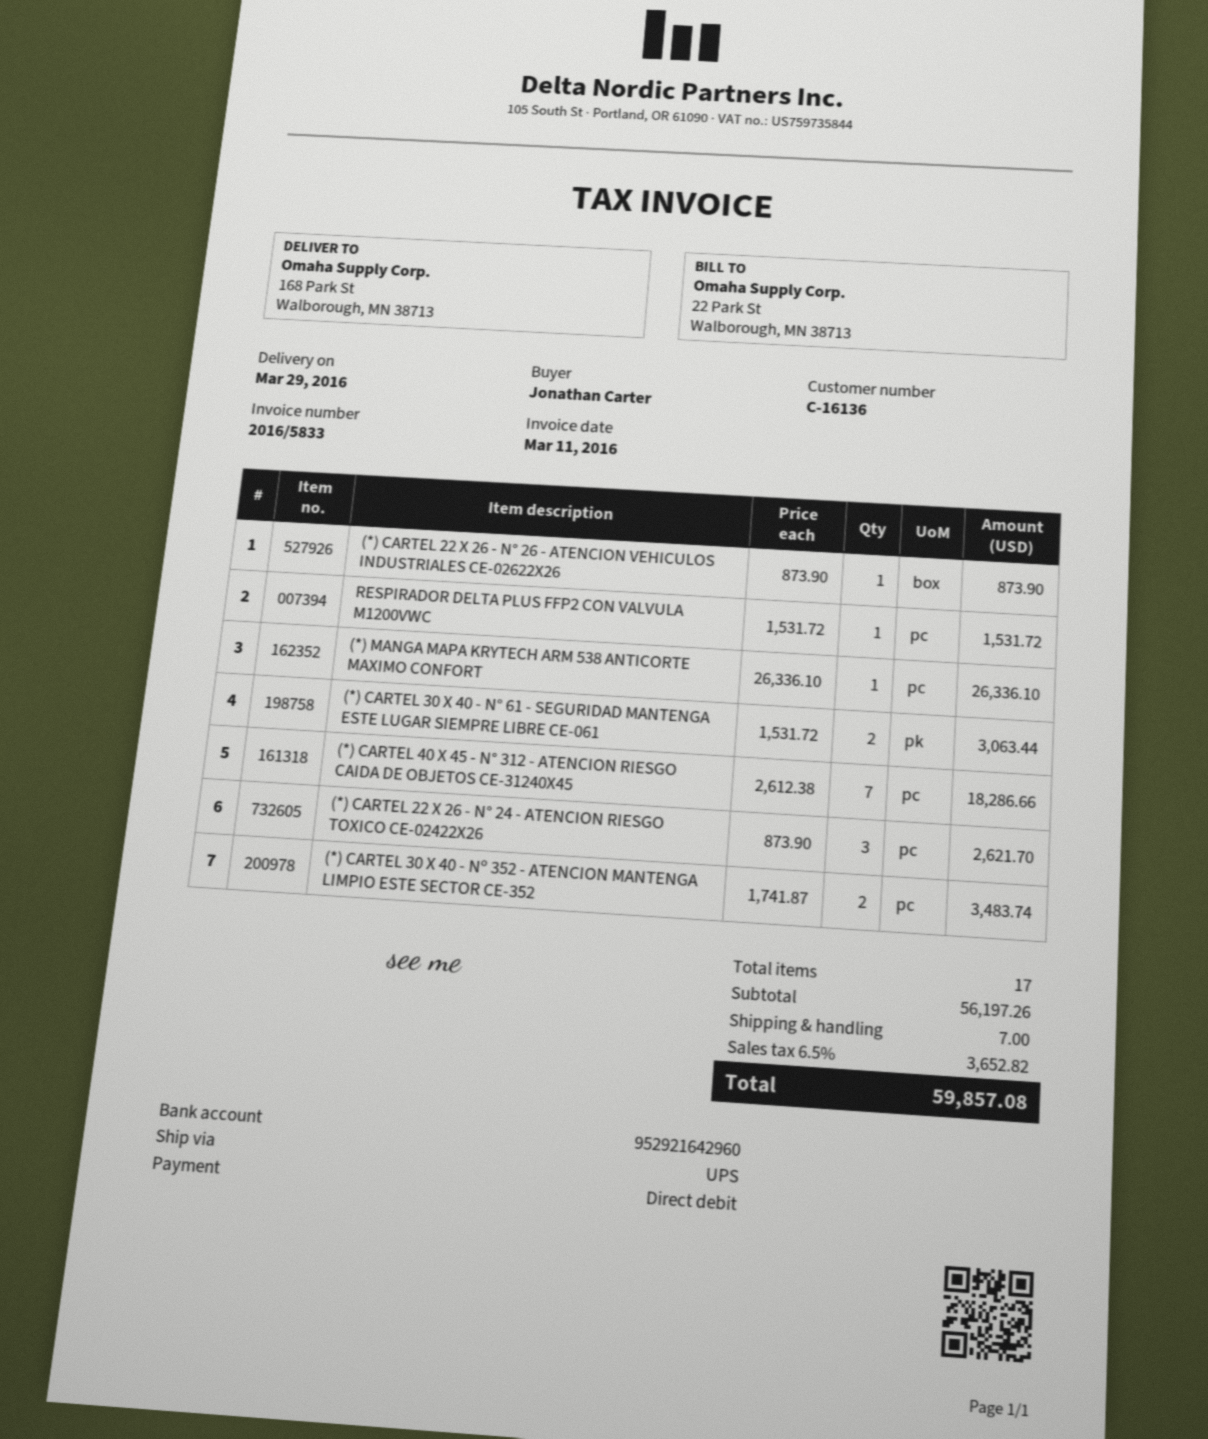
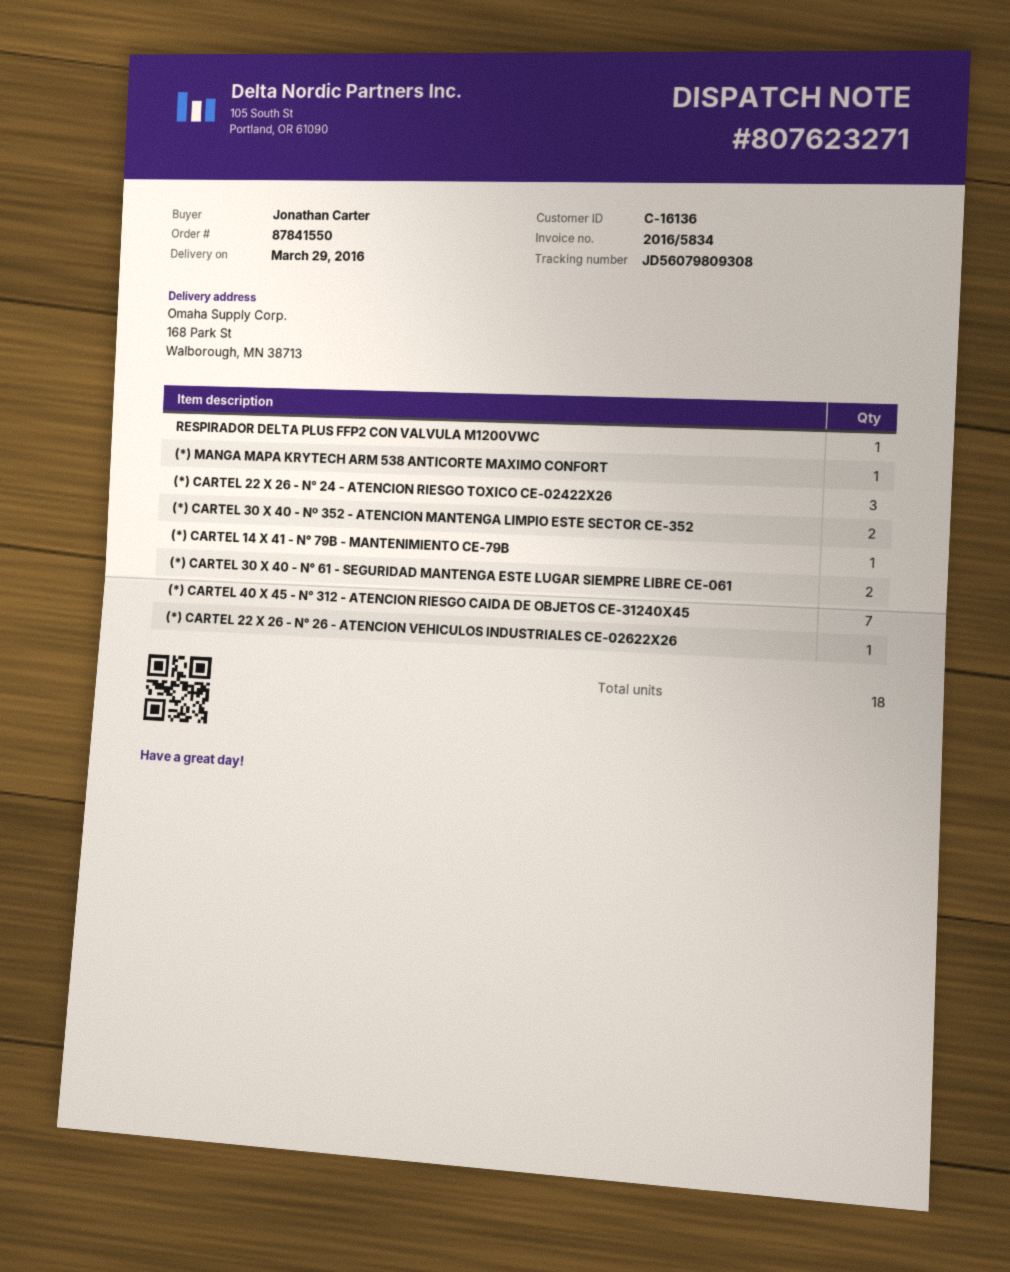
invoice number: 2016/5833 -> 2016/5834
(*) CARTEL 14 X 41 - N° 79B - MANTENIMIENTO CE-79B: none -> 1
total quantity: 17 -> 18

